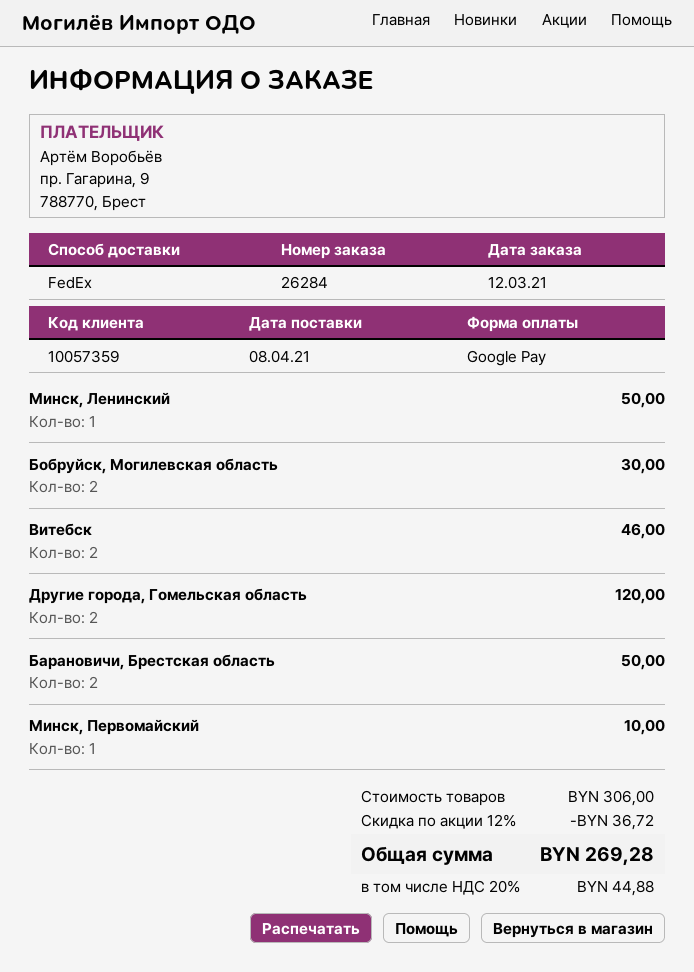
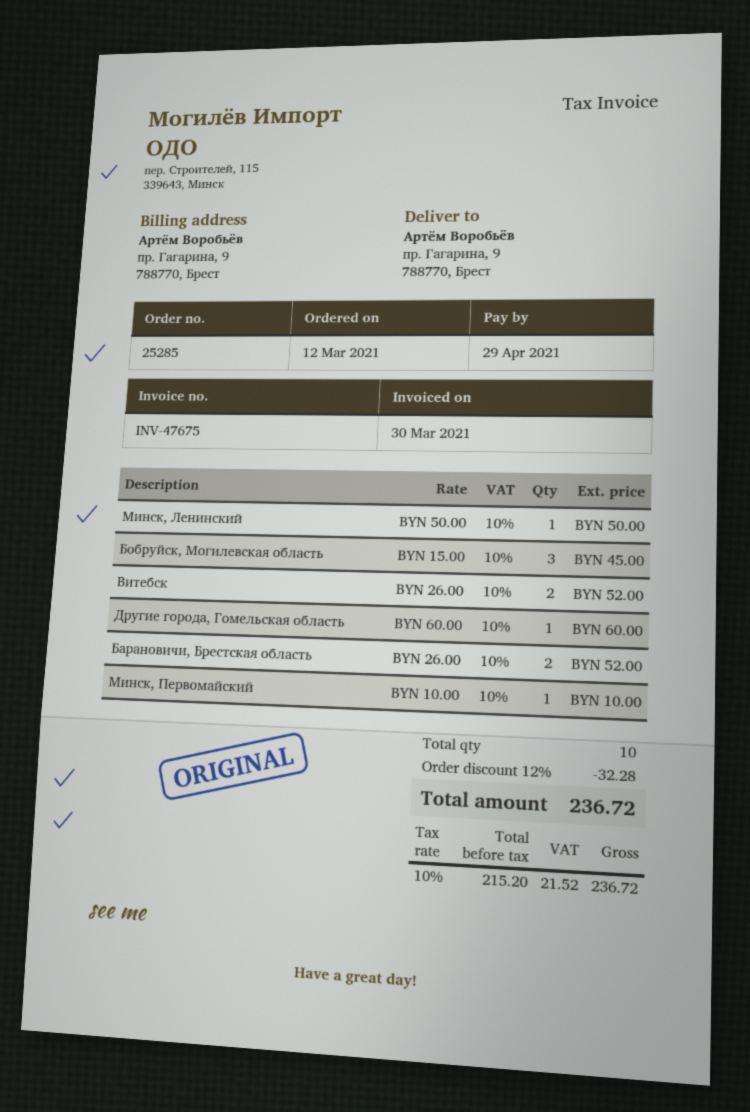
order number: 26284 -> 25285
Бобруйск, Могилевская область: 2 for 30.00 -> 3 for 45.00
Витебск: 2 for 46.00 -> 2 for 52.00
Другие города, Гомельская область: 2 for 120.00 -> 1 for 60.00
Барановичи, Брестская область: 2 for 50.00 -> 2 for 52.00
discount: 12% = 36.72 -> 12% = 32.28
tax: 20% = 44.88 -> 10% = 21.52
total: 269.28 -> 236.72

